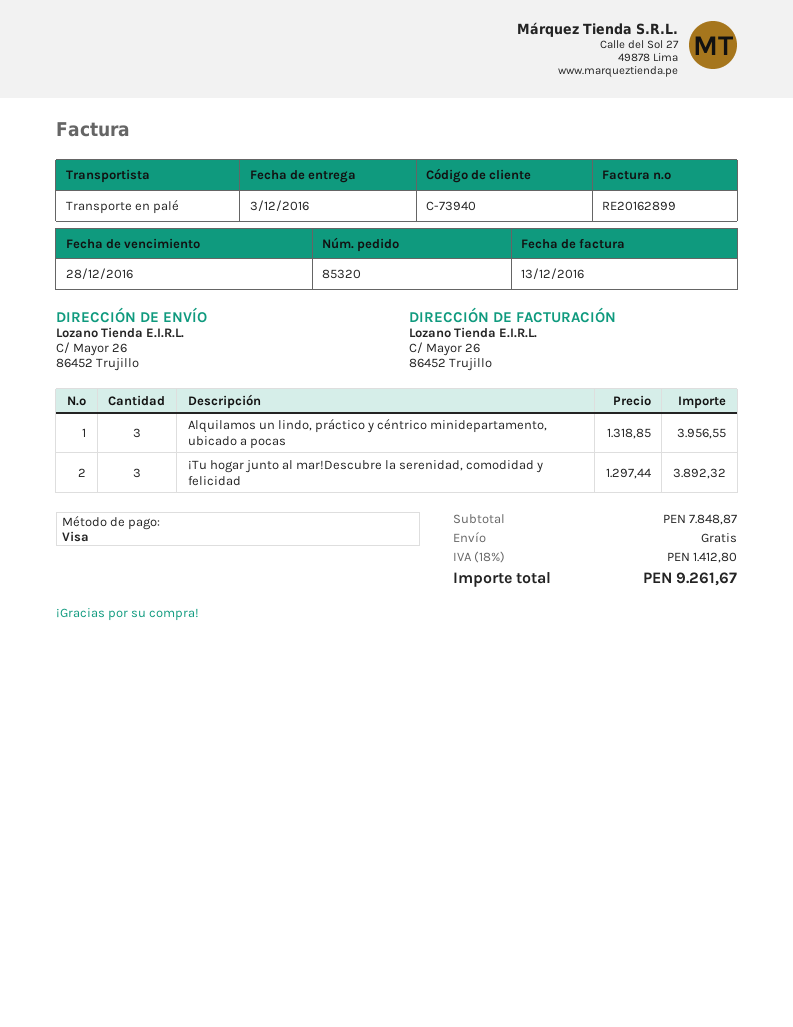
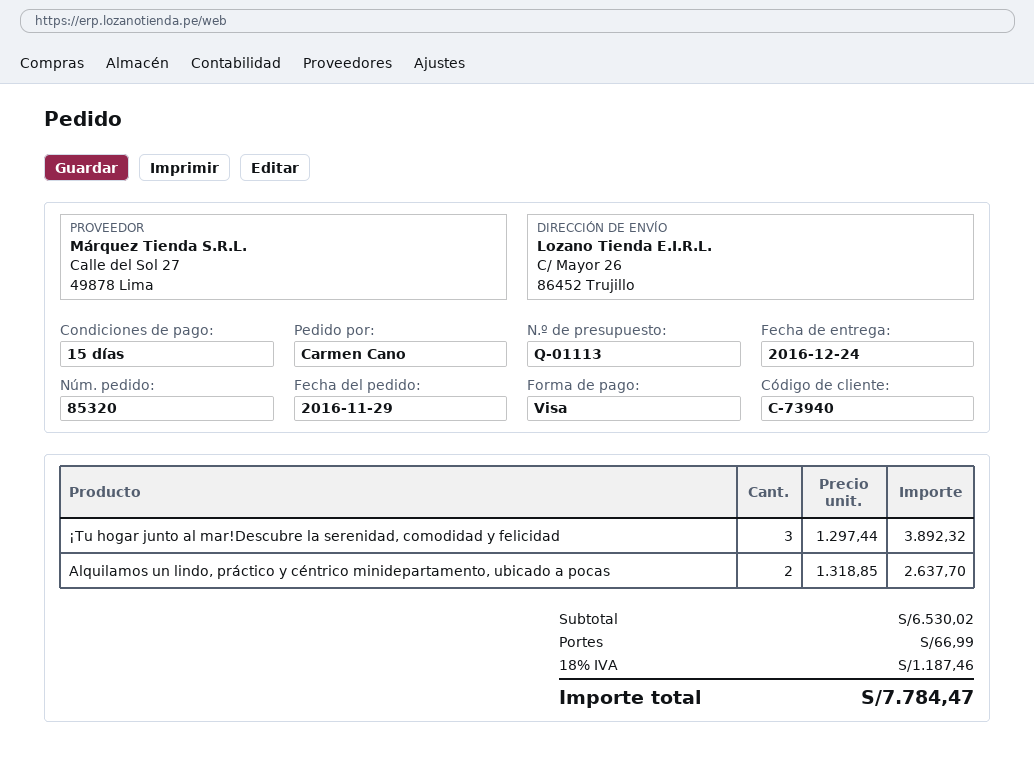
delivery date: 2016-12-03 -> 2016-12-24
Alquilamos un lindo, práctico y céntrico minidepartamento, ubicado a pocas: 3 x 1318.85 = 3956.55 -> 2 x 1318.85 = 2637.70
subtotal: 7848.87 -> 6530.02
shipping: 0.00 -> 66.99
tax: 18% = 1412.80 -> 18% = 1187.46
total: 9261.67 -> 7784.47

